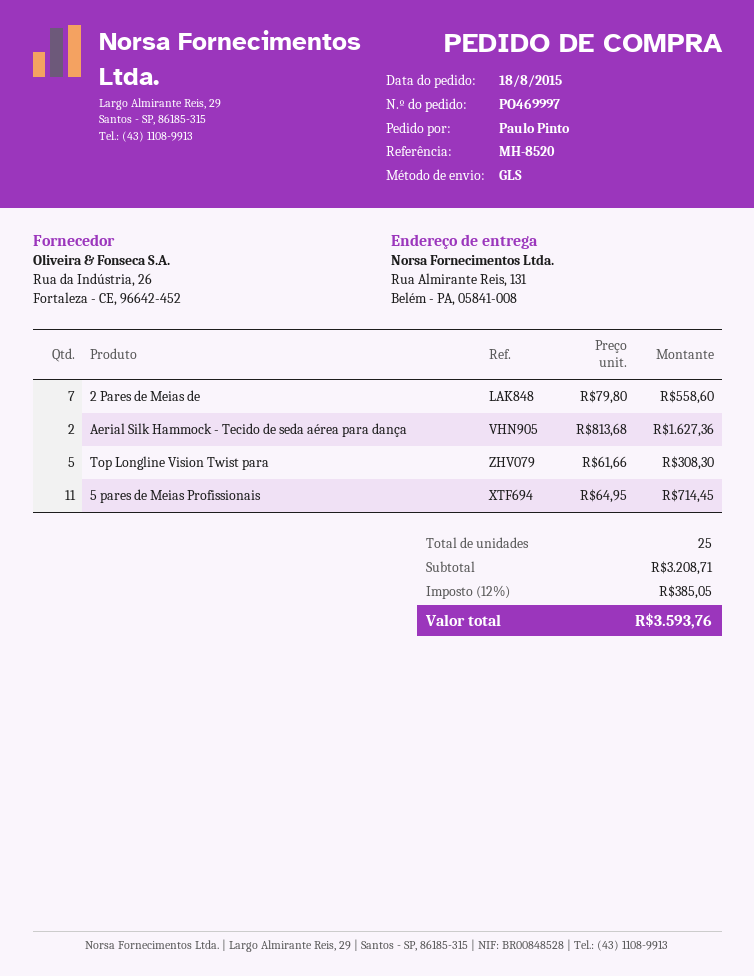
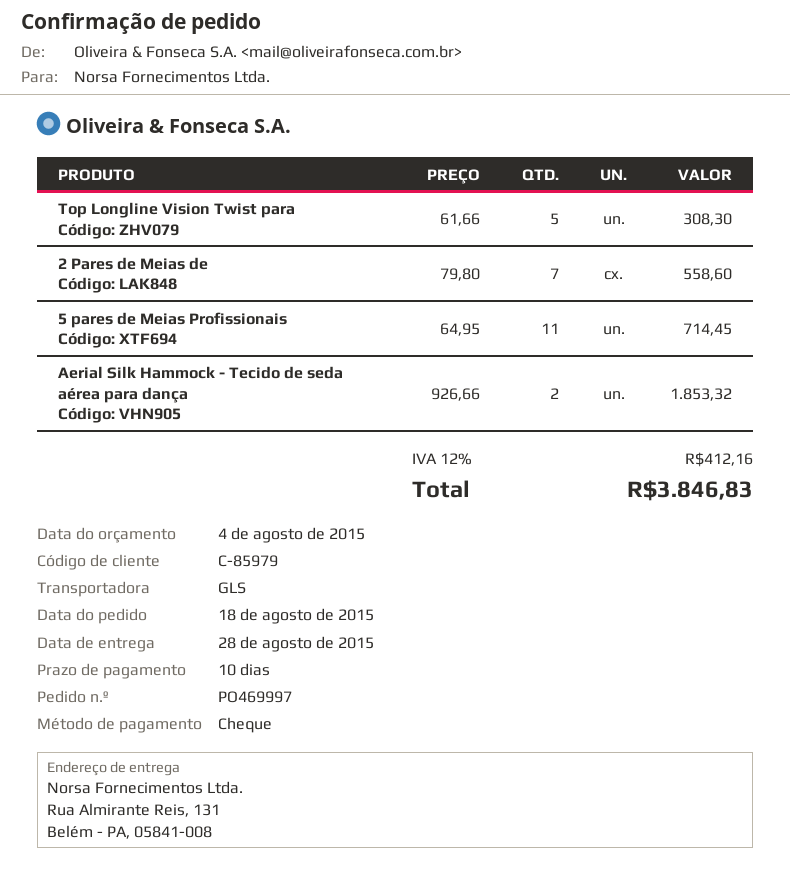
Aerial Silk Hammock - Tecido de seda aérea para dança: 2 x 813.68 = 1627.36 -> 2 x 926.66 = 1853.32
tax: 12% = 385.05 -> 12% = 412.16
total: 3593.76 -> 3846.83

